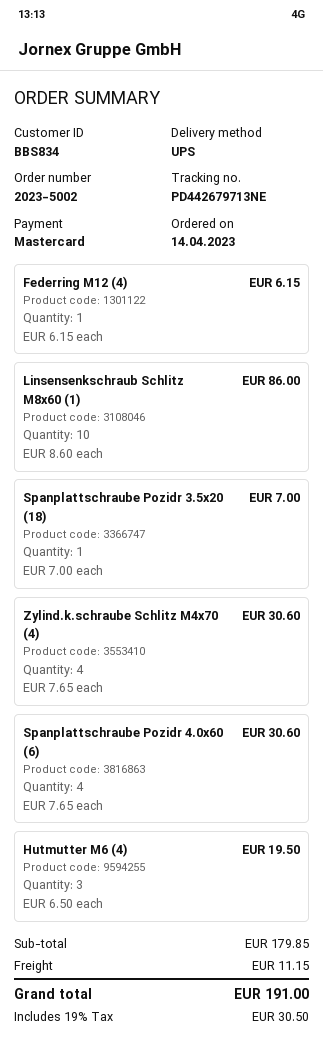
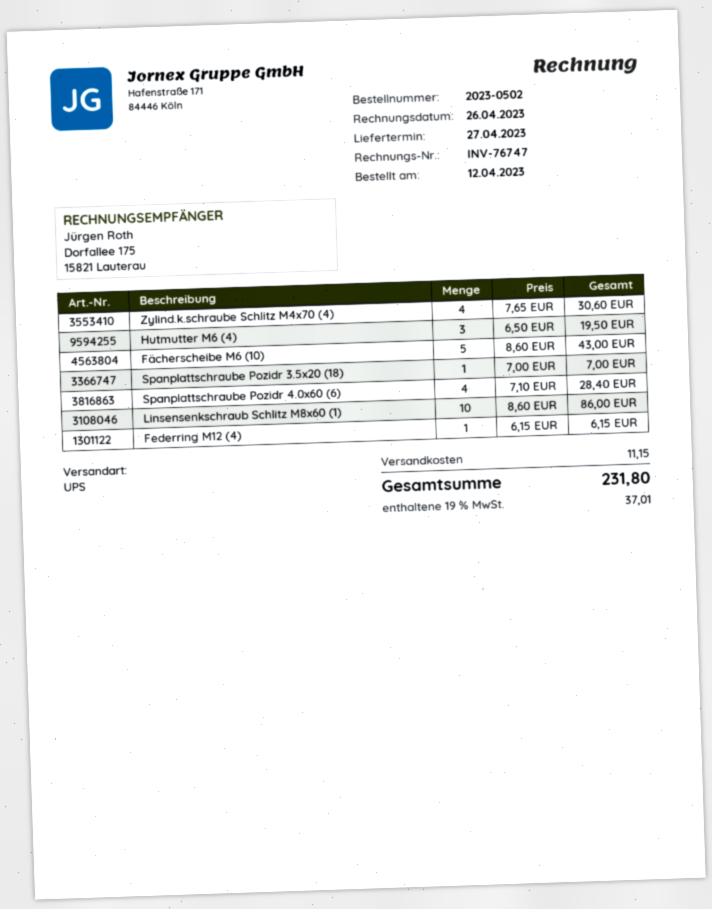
order number: 2023-5002 -> 2023-0502
order date: 2023-04-14 -> 2023-04-12
Spanplattschraube Pozidr 4.0x60 (6): 4 x 7.65 = 30.60 -> 4 x 7.10 = 28.40
Fächerscheibe M6 (10): none -> 5 x 8.60 = 43.00
tax: 19% = 30.50 -> 19% = 37.01
total: 191.00 -> 231.80

